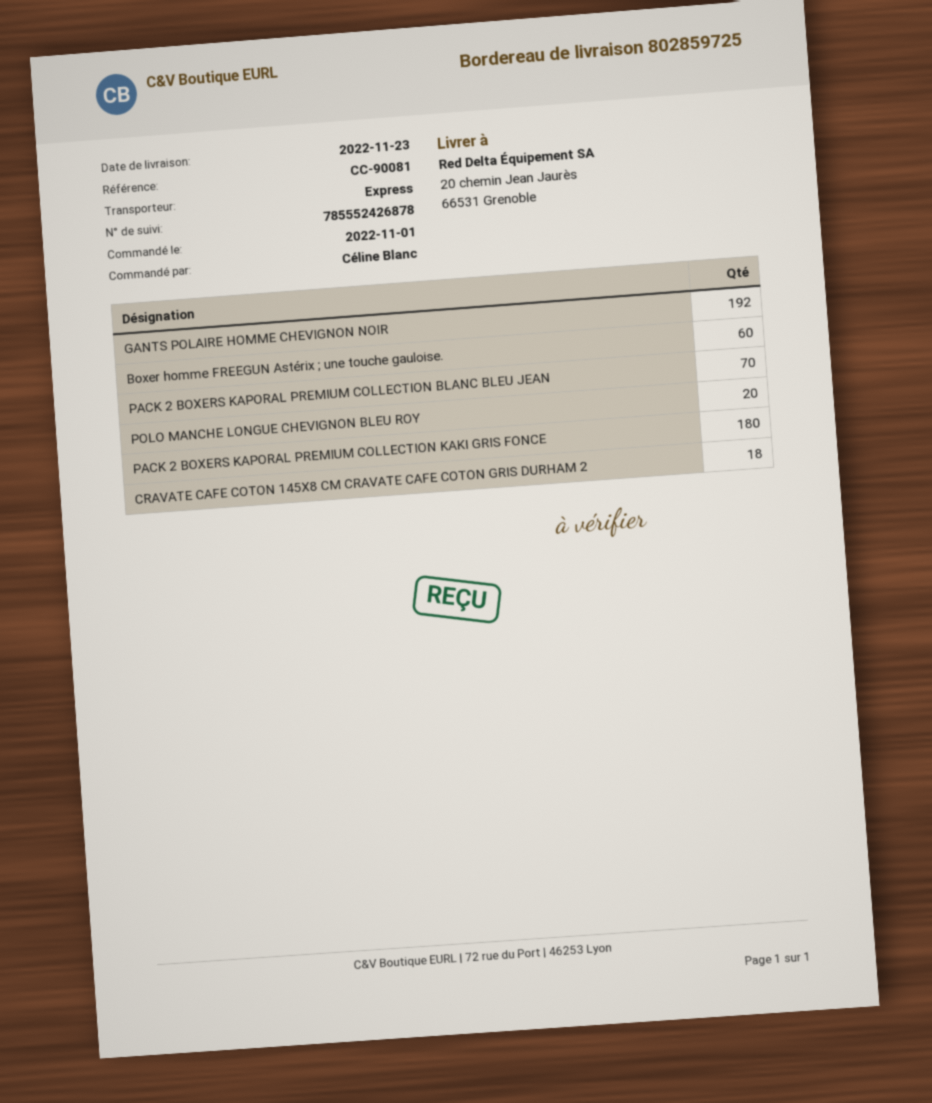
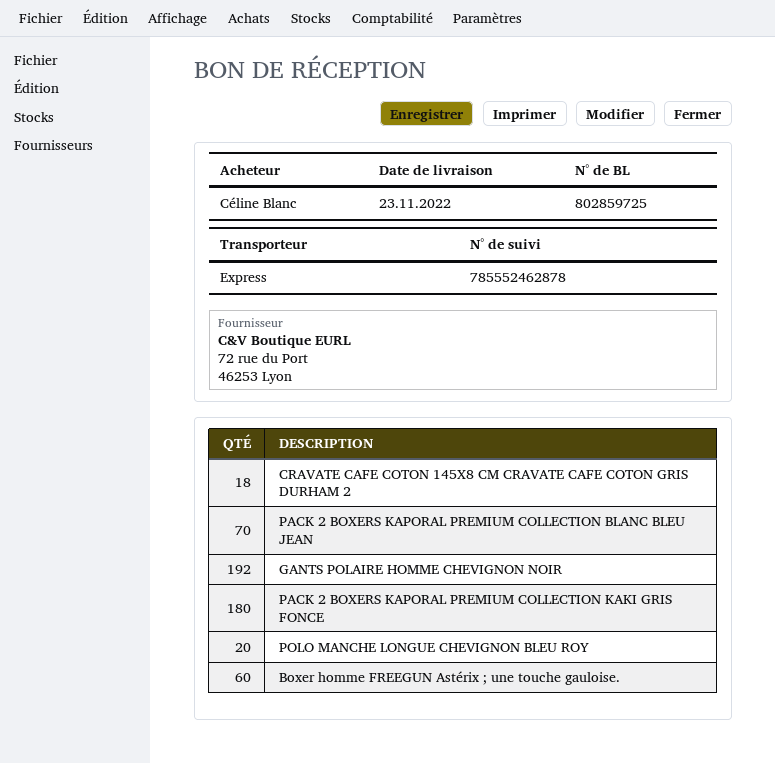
tracking number: 785552426878 -> 785552462878

